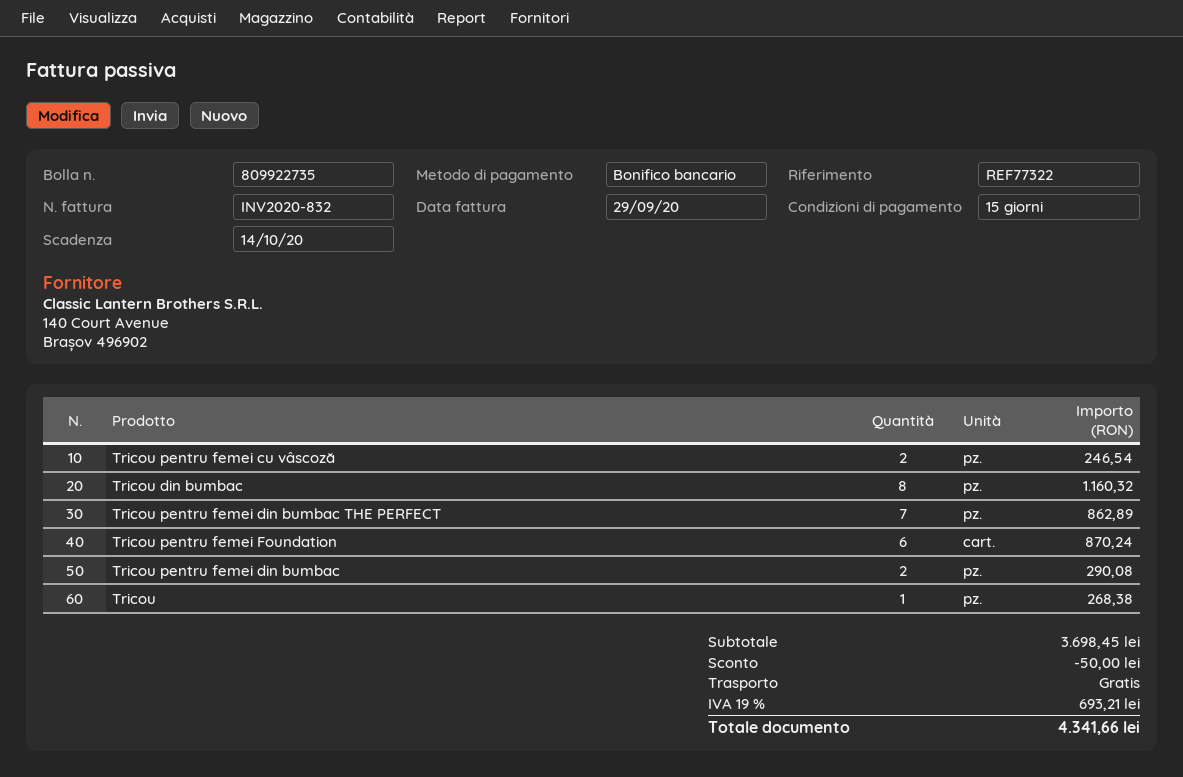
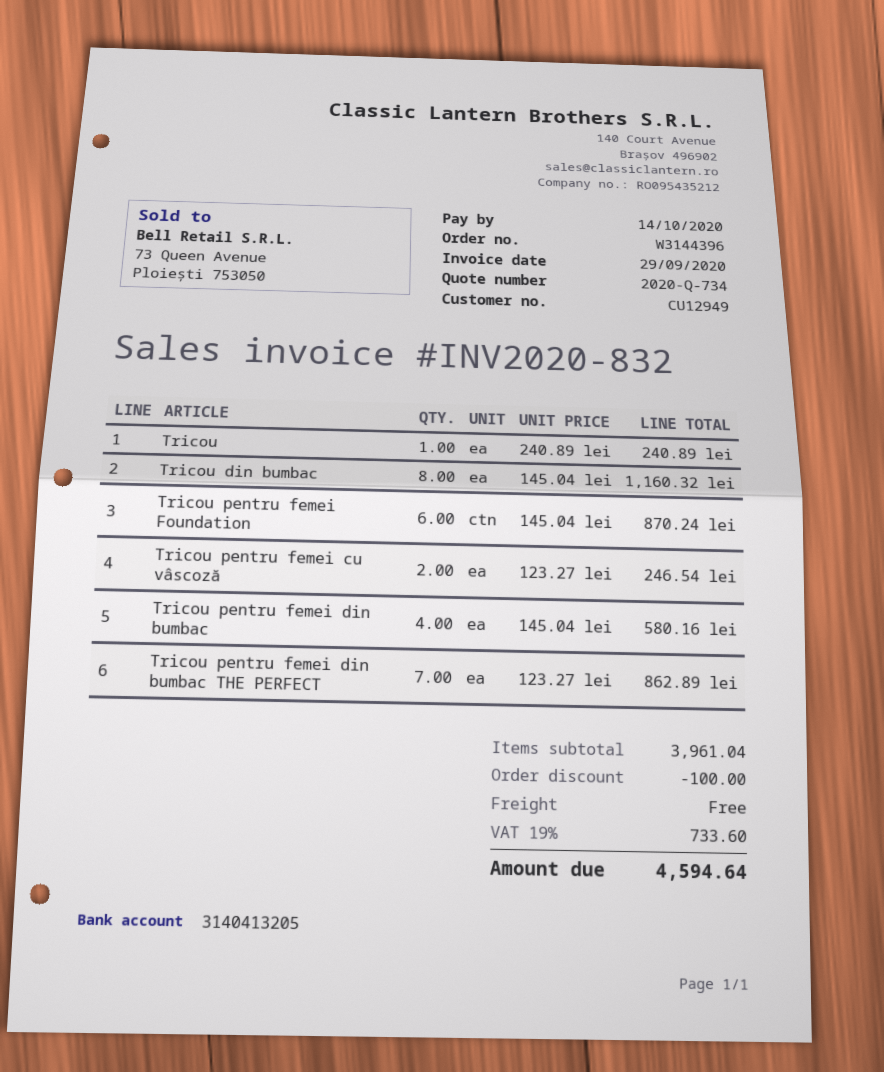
Tricou pentru femei din bumbac: 2 for 290.08 -> 4 for 580.16
Tricou: 1 for 268.38 -> 1 for 240.89
subtotal: 3698.45 -> 3961.04
discount: 50.00 -> 100.00
tax: 19% = 693.21 -> 19% = 733.60
total: 4341.66 -> 4594.64

